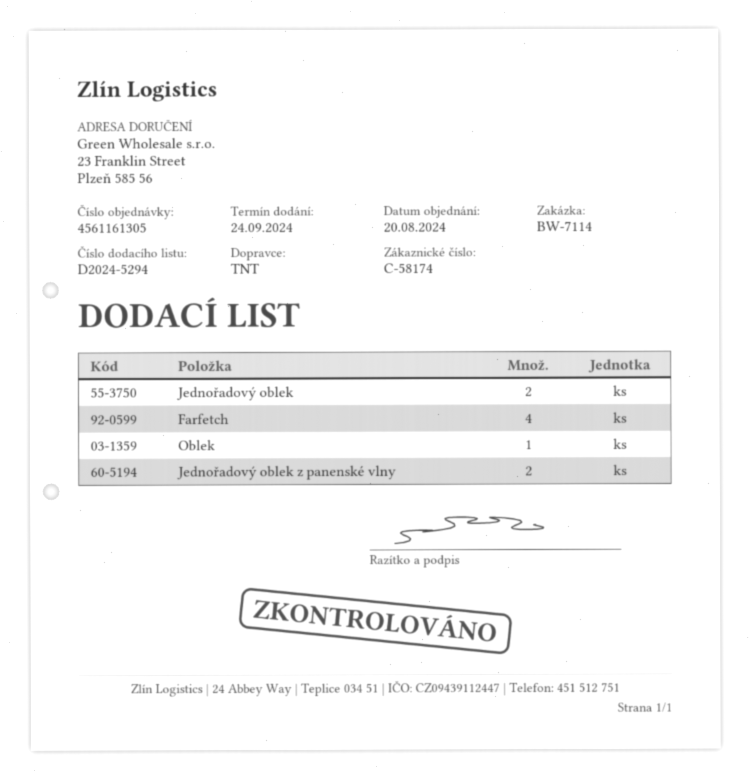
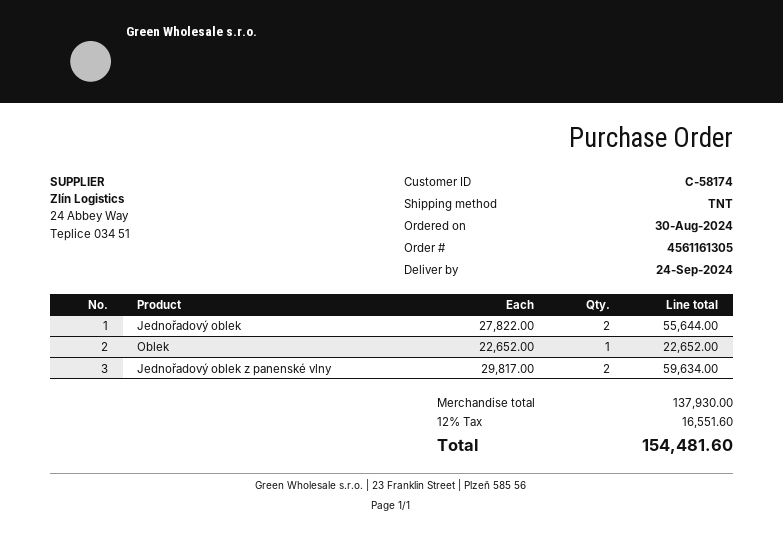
order date: 2024-08-20 -> 2024-08-30
Farfetch: 4 -> none

